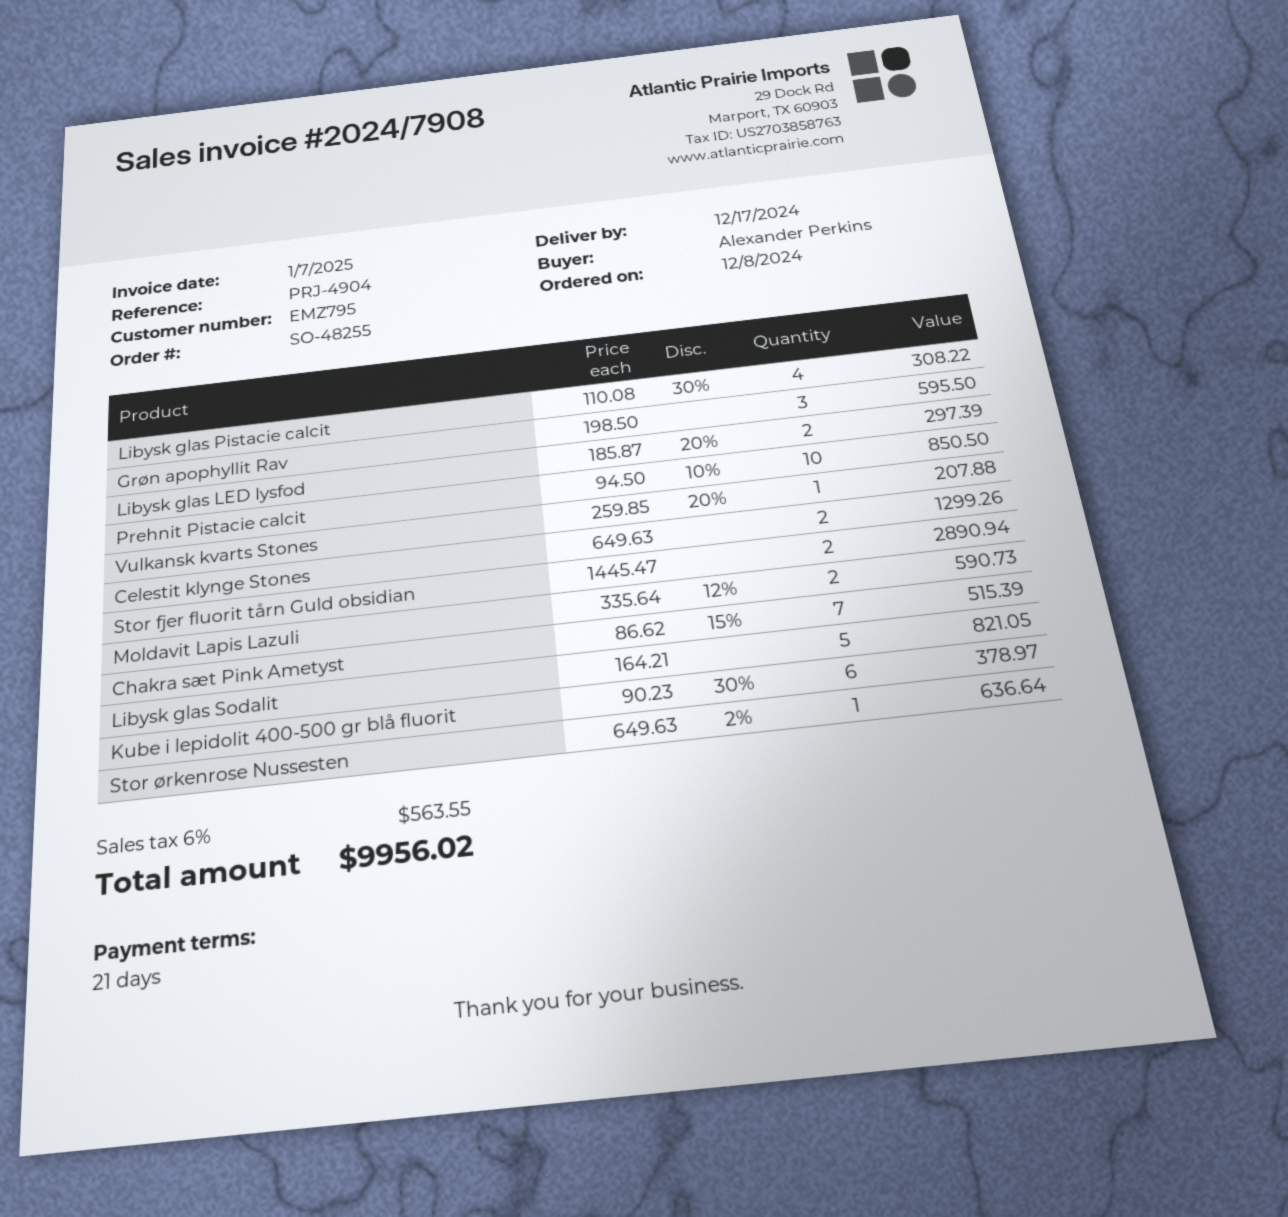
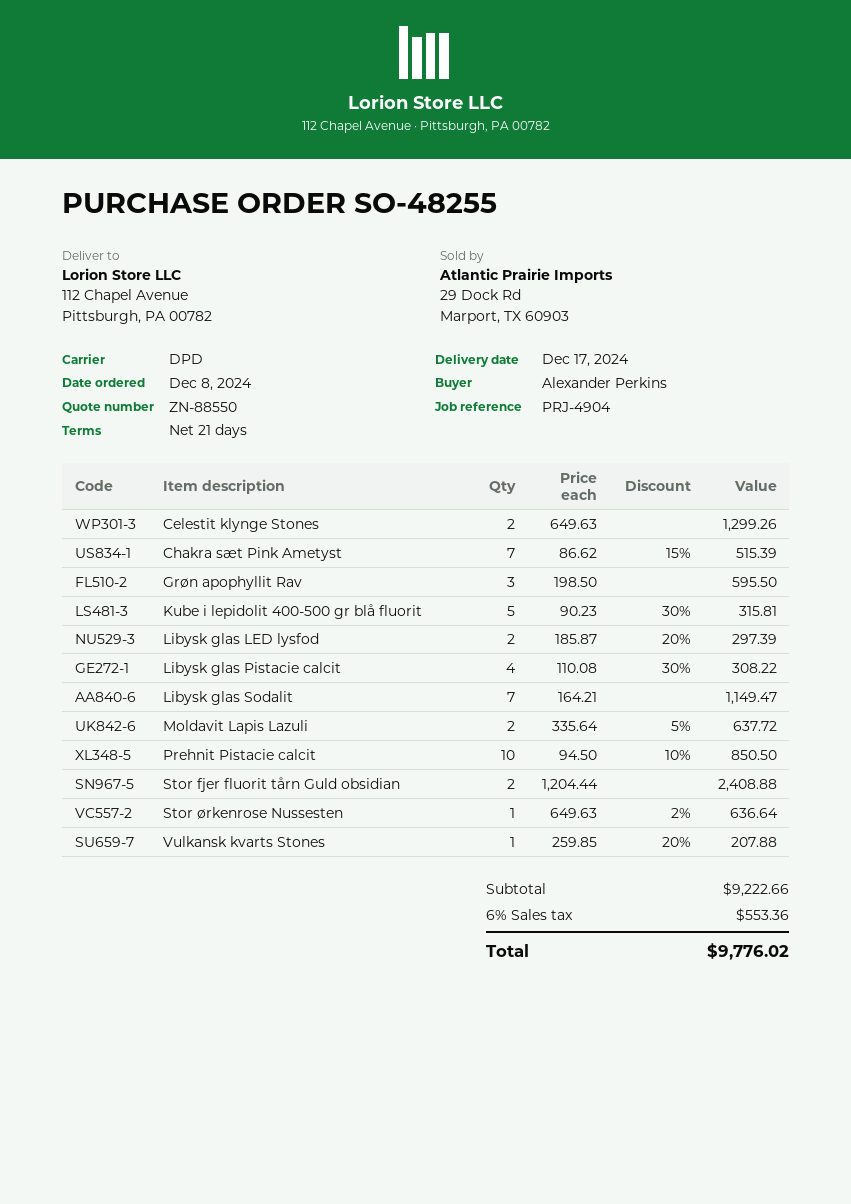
Stor fjer fluorit tårn Guld obsidian: 2 x 1445.47 = 2890.94 -> 2 x 1204.44 = 2408.88
Moldavit Lapis Lazuli: 2 x 335.64 - 12% = 590.73 -> 2 x 335.64 - 5% = 637.72
Libysk glas Sodalit: 5 x 164.21 = 821.05 -> 7 x 164.21 = 1149.47
Kube i lepidolit 400-500 gr blå fluorit: 6 x 90.23 - 30% = 378.97 -> 5 x 90.23 - 30% = 315.81
tax: 6% = 563.55 -> 6% = 553.36
total: 9956.02 -> 9776.02

